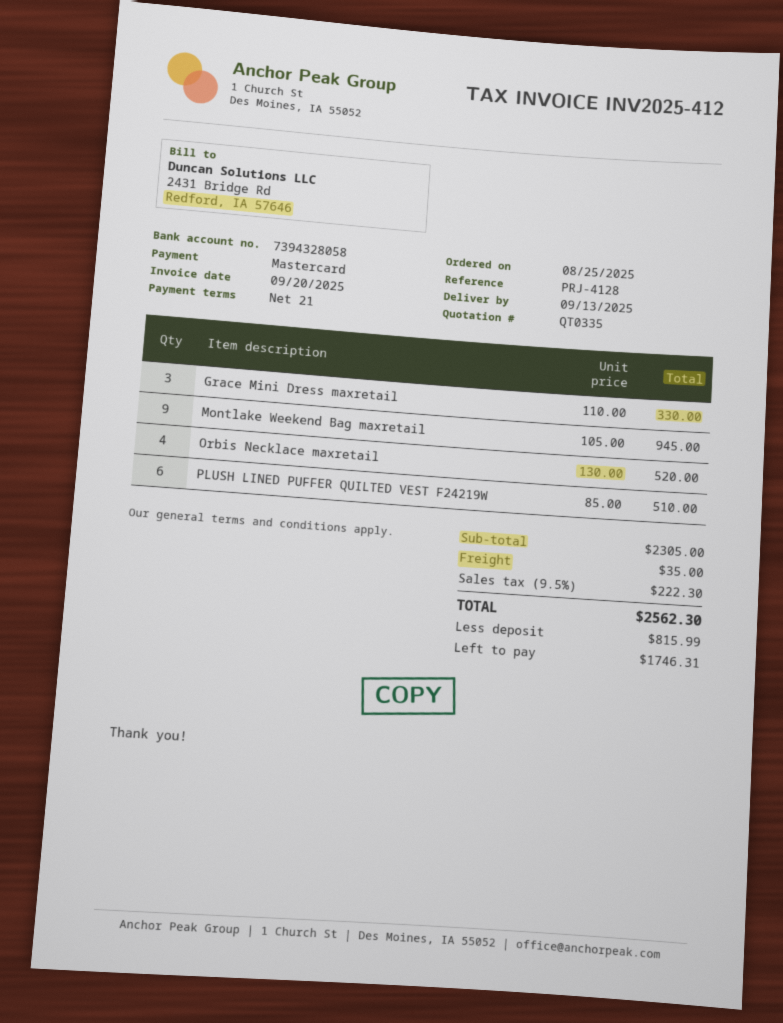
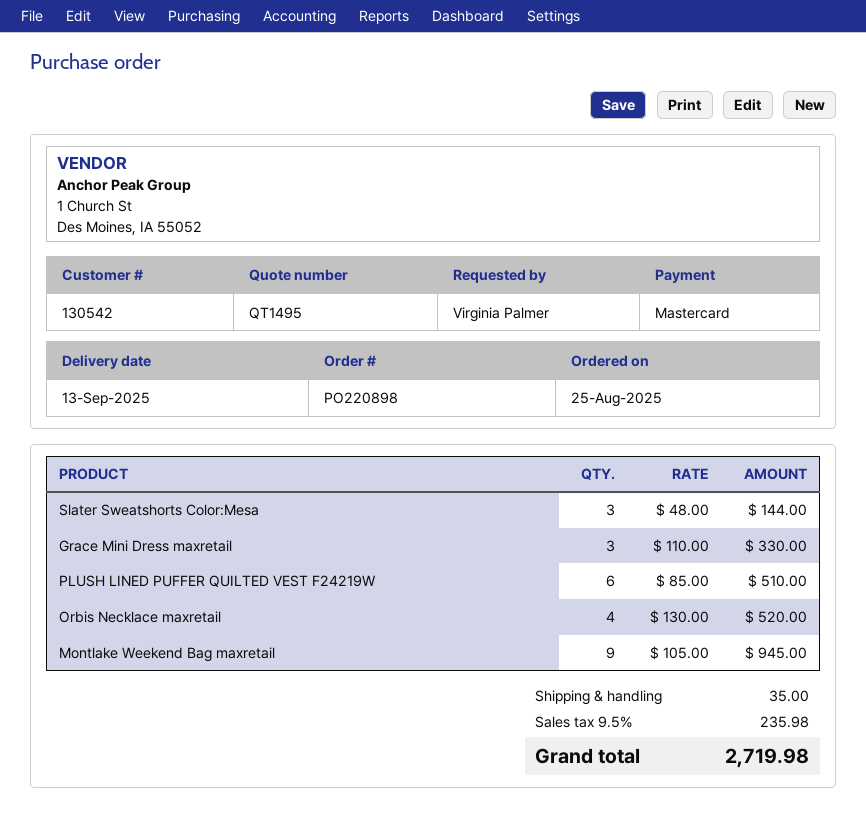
quote number: QT0335 -> QT1495
Slater Sweatshorts Color:Mesa: none -> 3 x 48.00 = 144.00
tax: 9.5% = 222.30 -> 9.5% = 235.98
total: 2562.30 -> 2719.98

